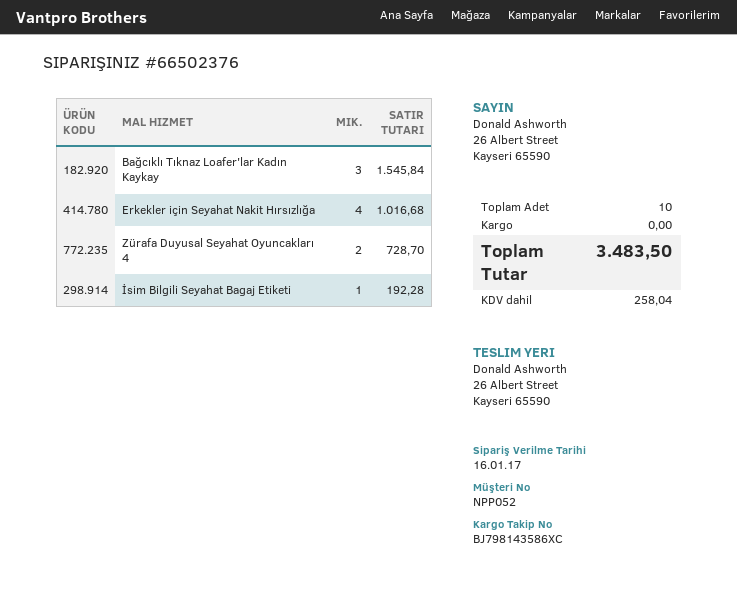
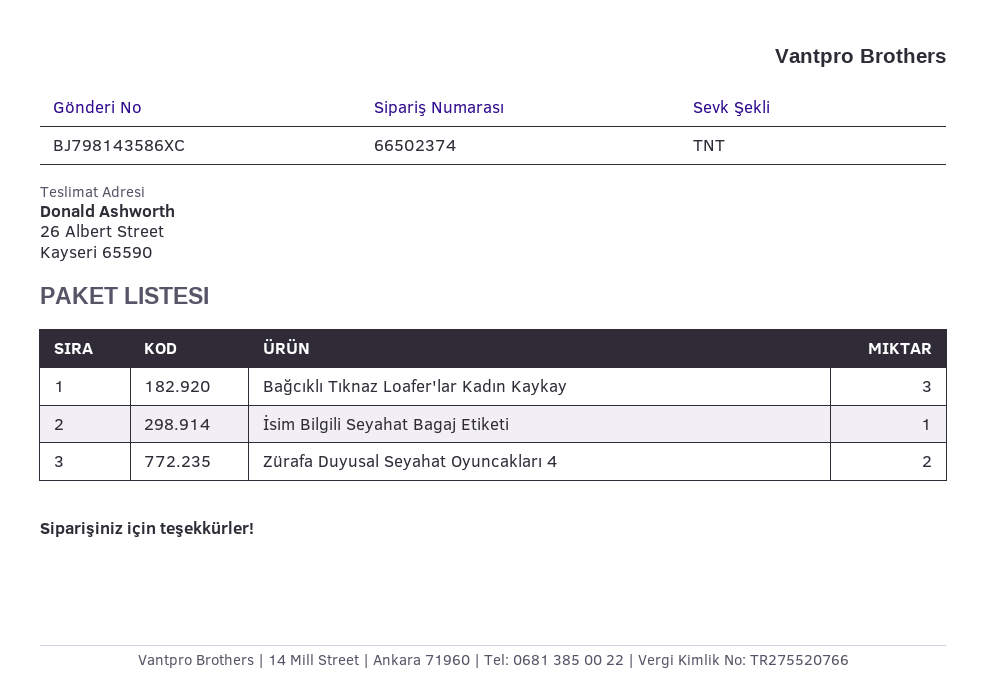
order number: 66502376 -> 66502374
Erkekler için Seyahat Nakit Hırsızlığa: 4 -> none

